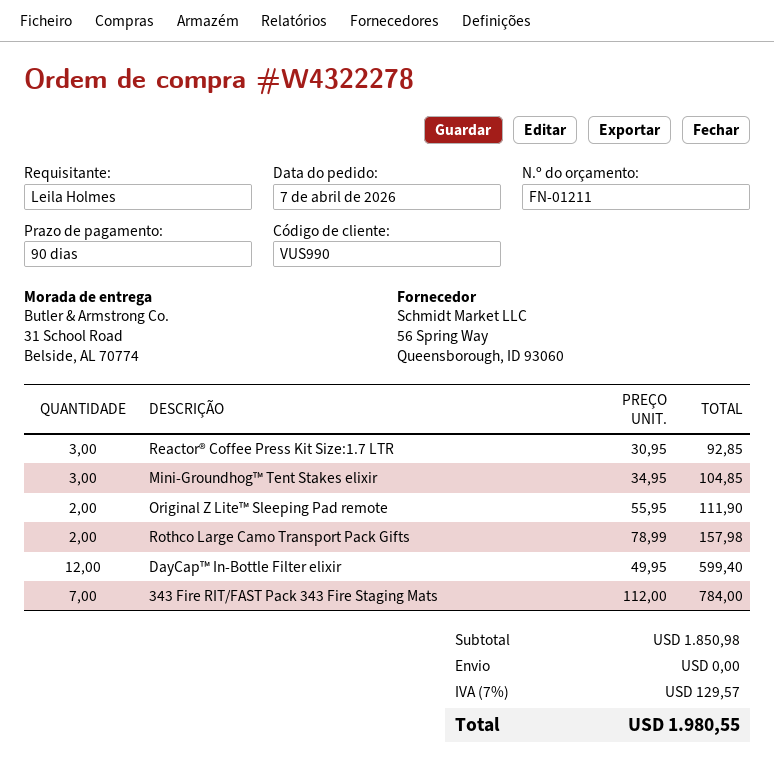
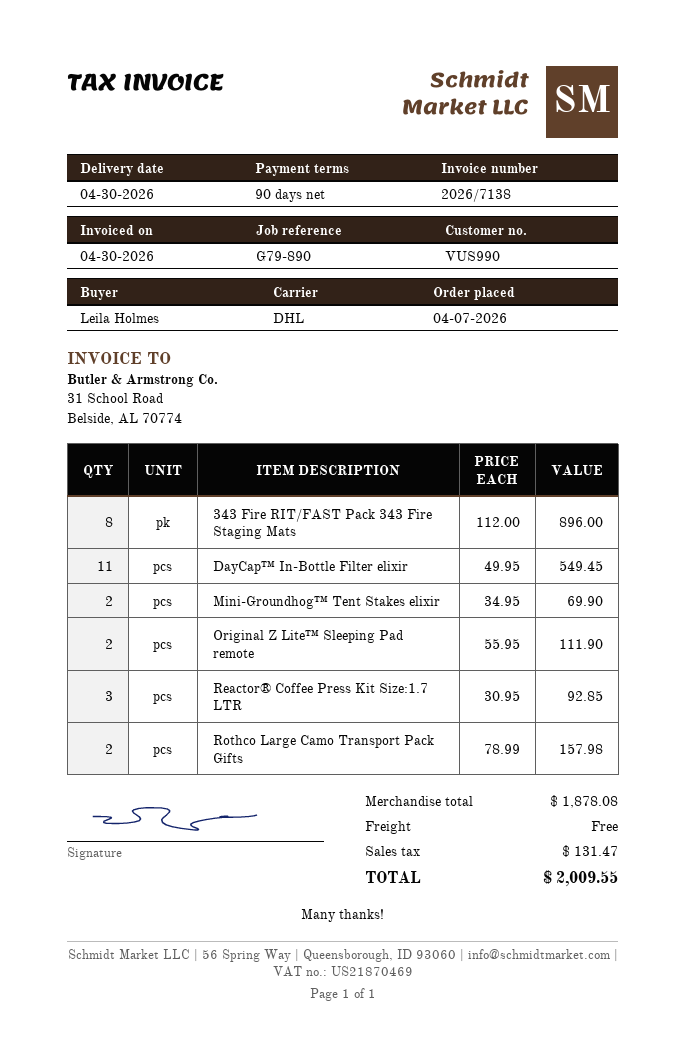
Mini-Groundhog™ Tent Stakes elixir: 3 x 34.95 = 104.85 -> 2 x 34.95 = 69.90
DayCap™ In-Bottle Filter elixir: 12 x 49.95 = 599.40 -> 11 x 49.95 = 549.45
343 Fire RIT/FAST Pack 343 Fire Staging Mats: 7 x 112.00 = 784.00 -> 8 x 112.00 = 896.00
subtotal: 1850.98 -> 1878.08
tax: 129.57 -> 131.47
total: 1980.55 -> 2009.55

